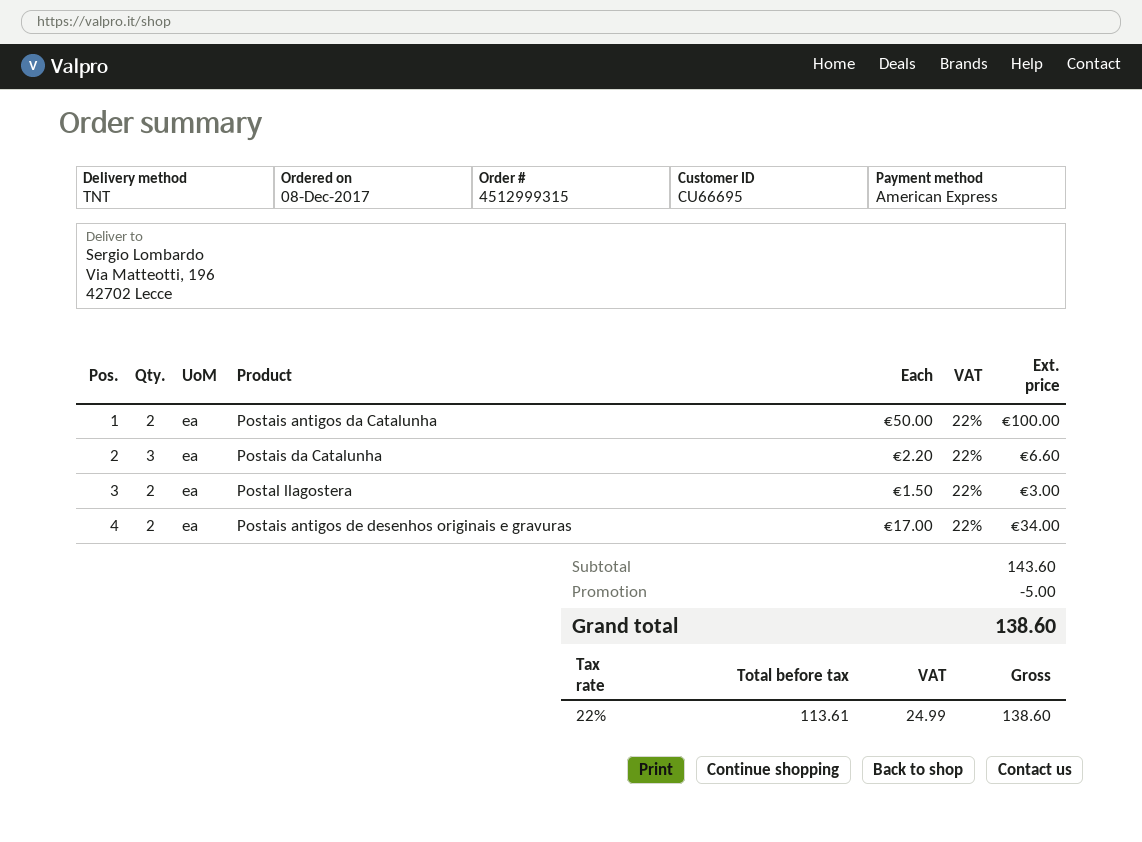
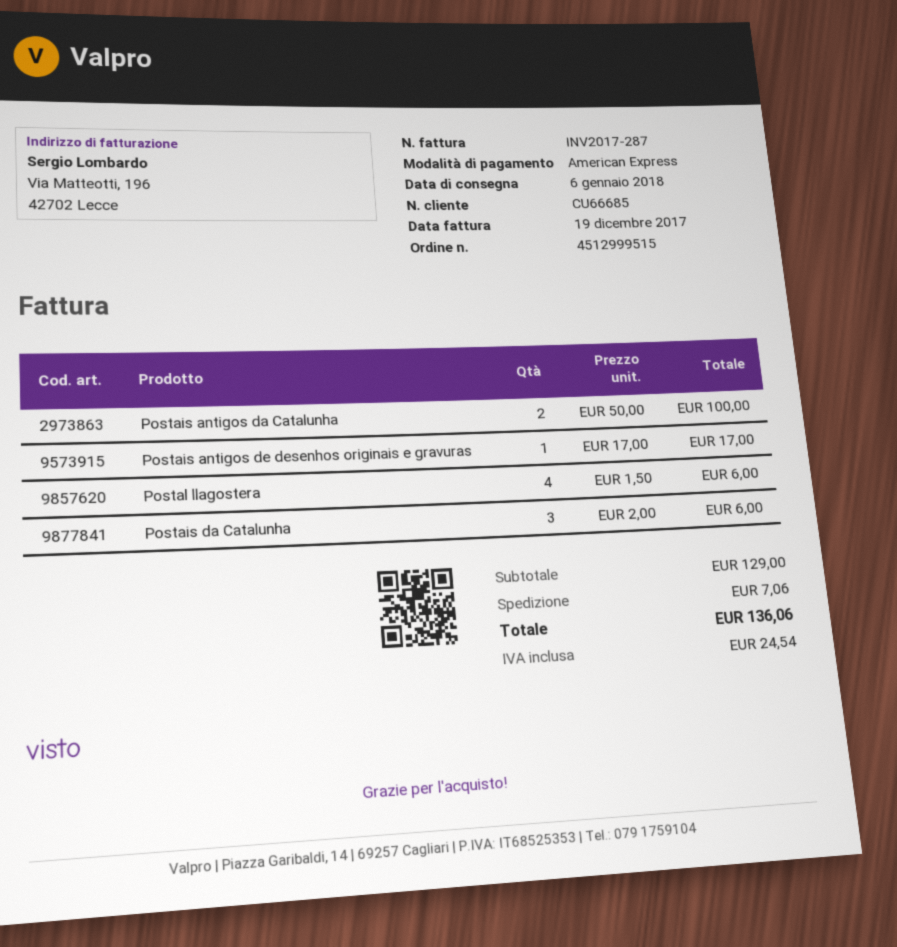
order number: 4512999315 -> 4512999515
customer number: CU66695 -> CU66685
Postais da Catalunha: 3 x 2.20 = 6.60 -> 3 x 2.00 = 6.00
Postal llagostera: 2 x 1.50 = 3.00 -> 4 x 1.50 = 6.00
Postais antigos de desenhos originais e gravuras: 2 x 17.00 = 34.00 -> 1 x 17.00 = 17.00
subtotal: 143.60 -> 129.00
discount: 5.00 -> none
shipping: none -> 7.06
tax: 24.99 -> 24.54
total: 138.60 -> 136.06

